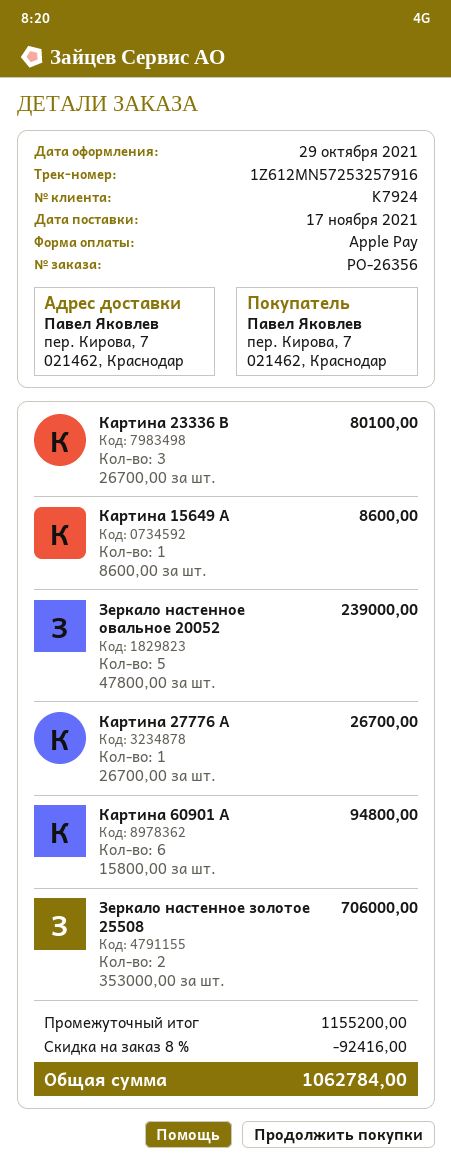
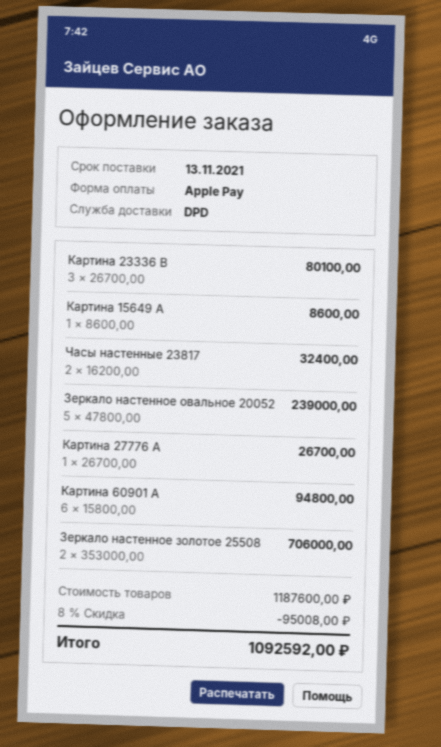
delivery date: 2021-11-17 -> 2021-11-13
Часы настенные 23817: none -> 2 x 16200.00 = 32400.00
subtotal: 1155200.00 -> 1187600.00
discount: 8% = 92416.00 -> 8% = 95008.00
total: 1062784.00 -> 1092592.00

